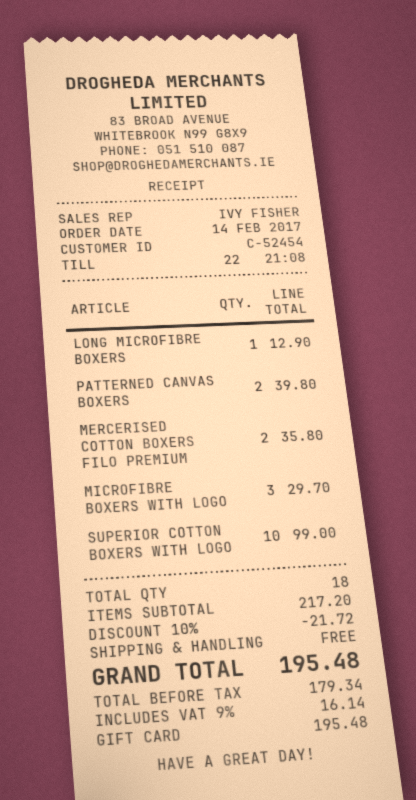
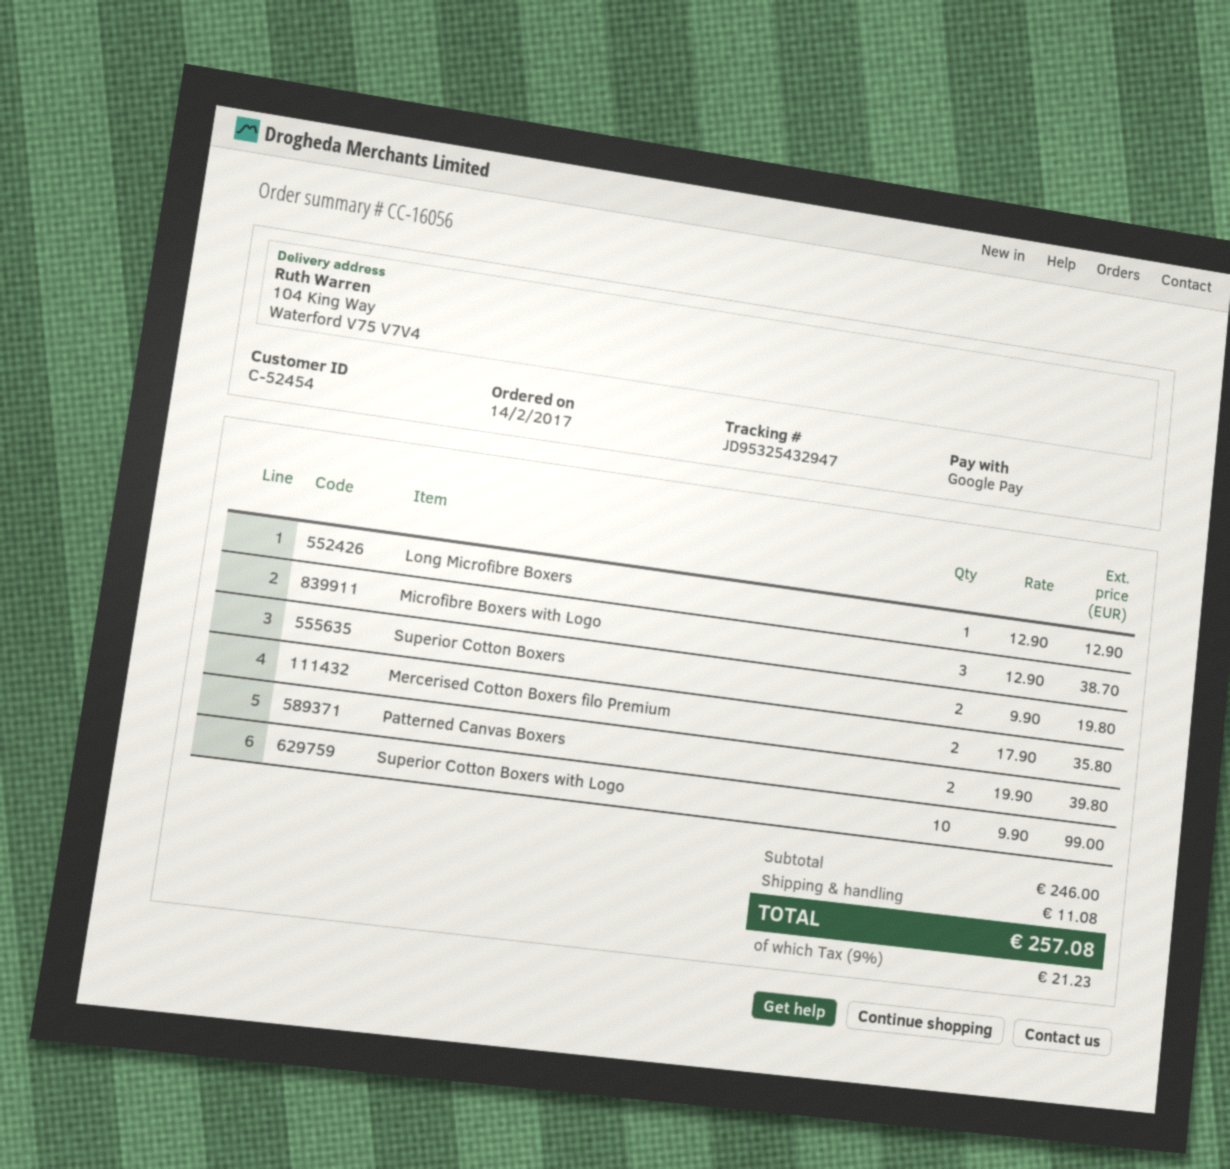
payment method: gift card -> Google Pay
MICROFIBRE BOXERS WITH LOGO: 3 for 29.70 -> 3 for 38.70
Superior Cotton Boxers: none -> 2 for 19.80
subtotal: 217.20 -> 246.00
discount: 10% = 21.72 -> none
shipping: 0.00 -> 11.08
tax: 9% = 16.14 -> 9% = 21.23
total: 195.48 -> 257.08

